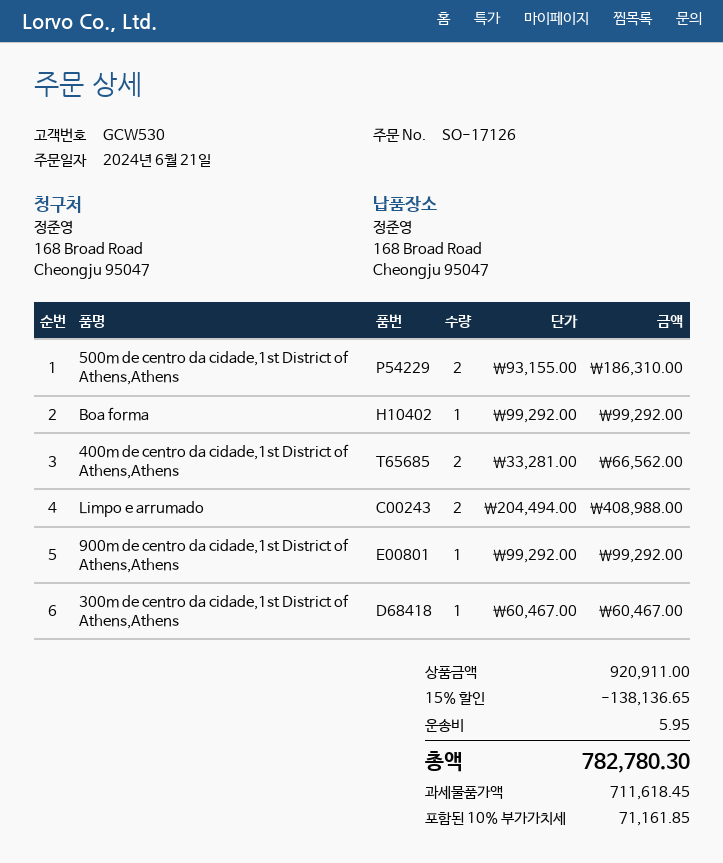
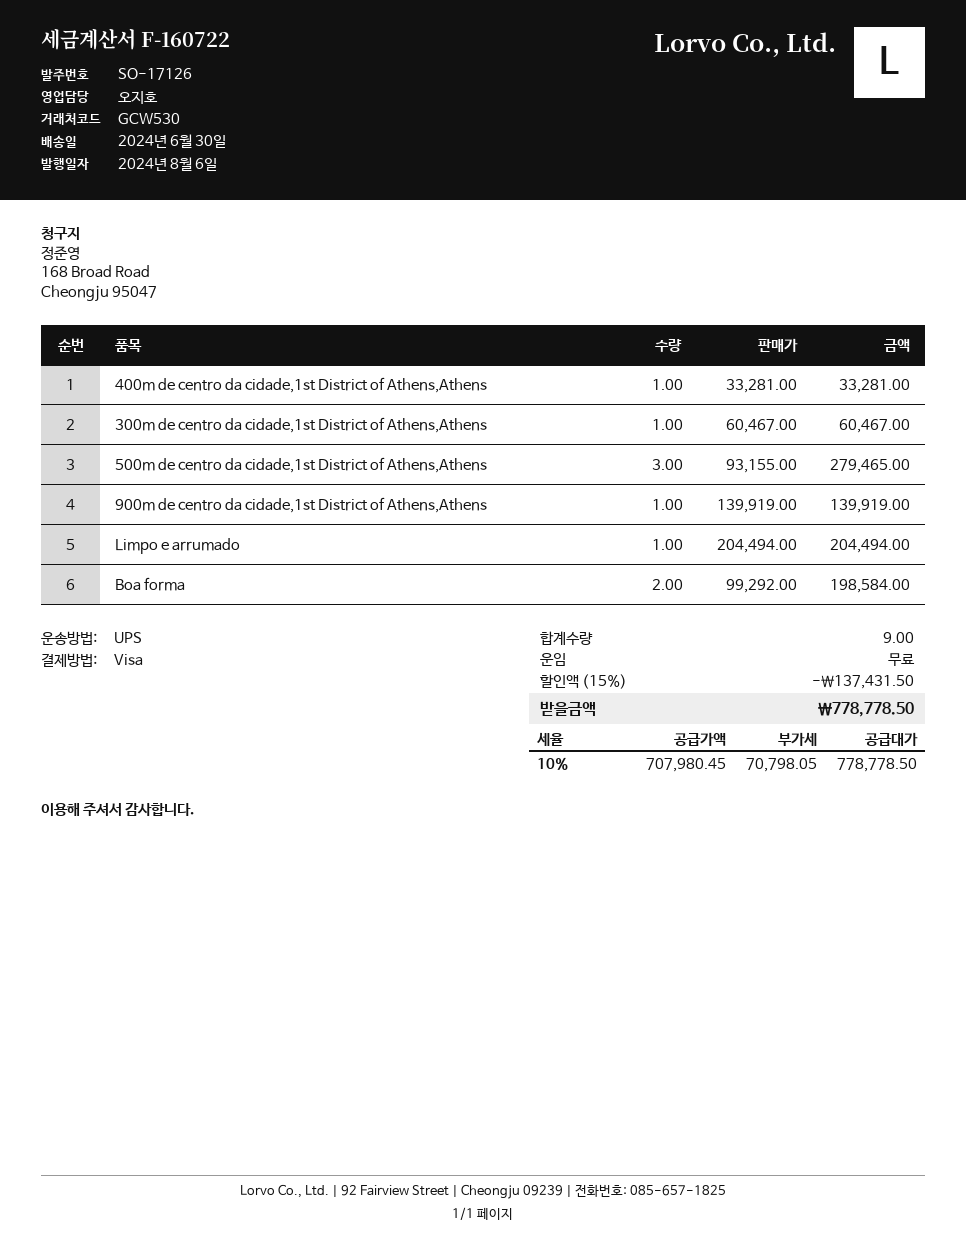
500m de centro da cidade,1st District of Athens,Athens: 2 x 93155.00 = 186310.00 -> 3 x 93155.00 = 279465.00
Boa forma: 1 x 99292.00 = 99292.00 -> 2 x 99292.00 = 198584.00
400m de centro da cidade,1st District of Athens,Athens: 2 x 33281.00 = 66562.00 -> 1 x 33281.00 = 33281.00
Limpo e arrumado: 2 x 204494.00 = 408988.00 -> 1 x 204494.00 = 204494.00
900m de centro da cidade,1st District of Athens,Athens: 1 x 99292.00 = 99292.00 -> 1 x 139919.00 = 139919.00
discount: 15% = 138136.65 -> 15% = 137431.50
shipping: 5.95 -> 0.00
net: 711618.45 -> 707980.45
tax: 10% = 71161.85 -> 10% = 70798.05
total: 782780.30 -> 778778.50

